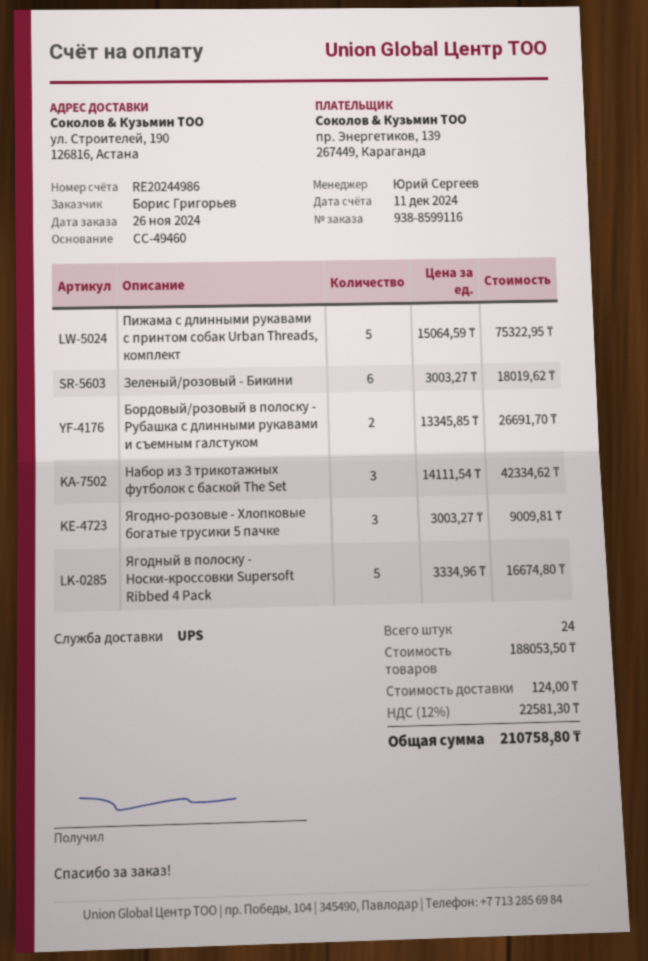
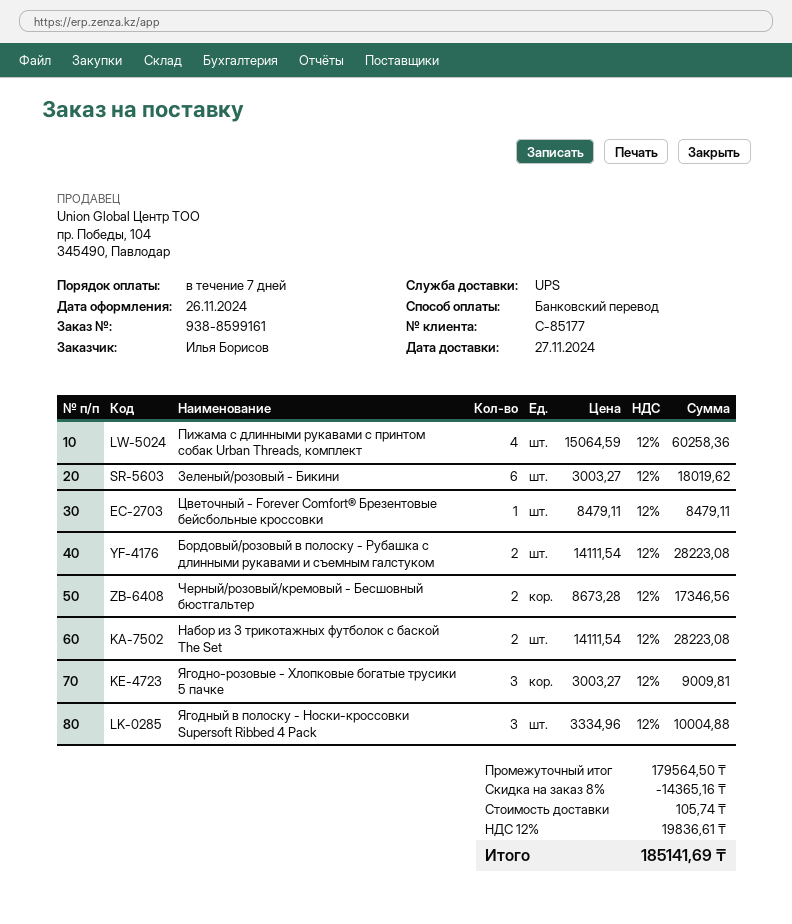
order number: 938-8599116 -> 938-8599161
ordered by: Борис Григорьев -> Илья Борисов
Пижама с длинными рукавами с принтом собак Urban Threads, комплект: 5 x 15064.59 = 75322.95 -> 4 x 15064.59 = 60258.36
Бордовый/розовый в полоску - Рубашка с длинными рукавами и съемным галстуком: 2 x 13345.85 = 26691.70 -> 2 x 14111.54 = 28223.08
Набор из 3 трикотажных футболок с баской The Set: 3 x 14111.54 = 42334.62 -> 2 x 14111.54 = 28223.08
Ягодный в полоску - Носки-кроссовки Supersoft Ribbed 4 Pack: 5 x 3334.96 = 16674.80 -> 3 x 3334.96 = 10004.88
Цветочный - Forever Comfort® Брезентовые бейсбольные кроссовки: none -> 1 x 8479.11 = 8479.11
Черный/розовый/кремовый - Бесшовный бюстгальтер: none -> 2 x 8673.28 = 17346.56
subtotal: 188053.50 -> 179564.50
discount: none -> 8% = 14365.16
shipping: 124.00 -> 105.74
tax: 12% = 22581.30 -> 12% = 19836.61
total: 210758.80 -> 185141.69

